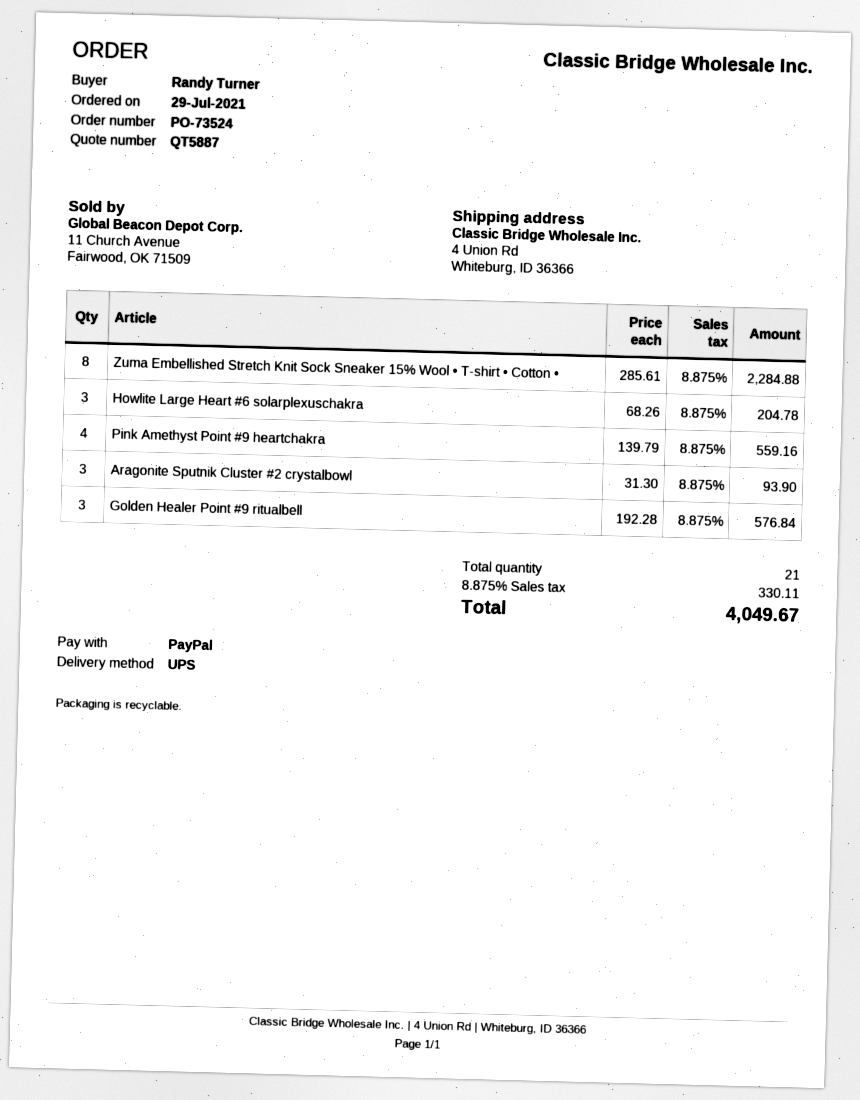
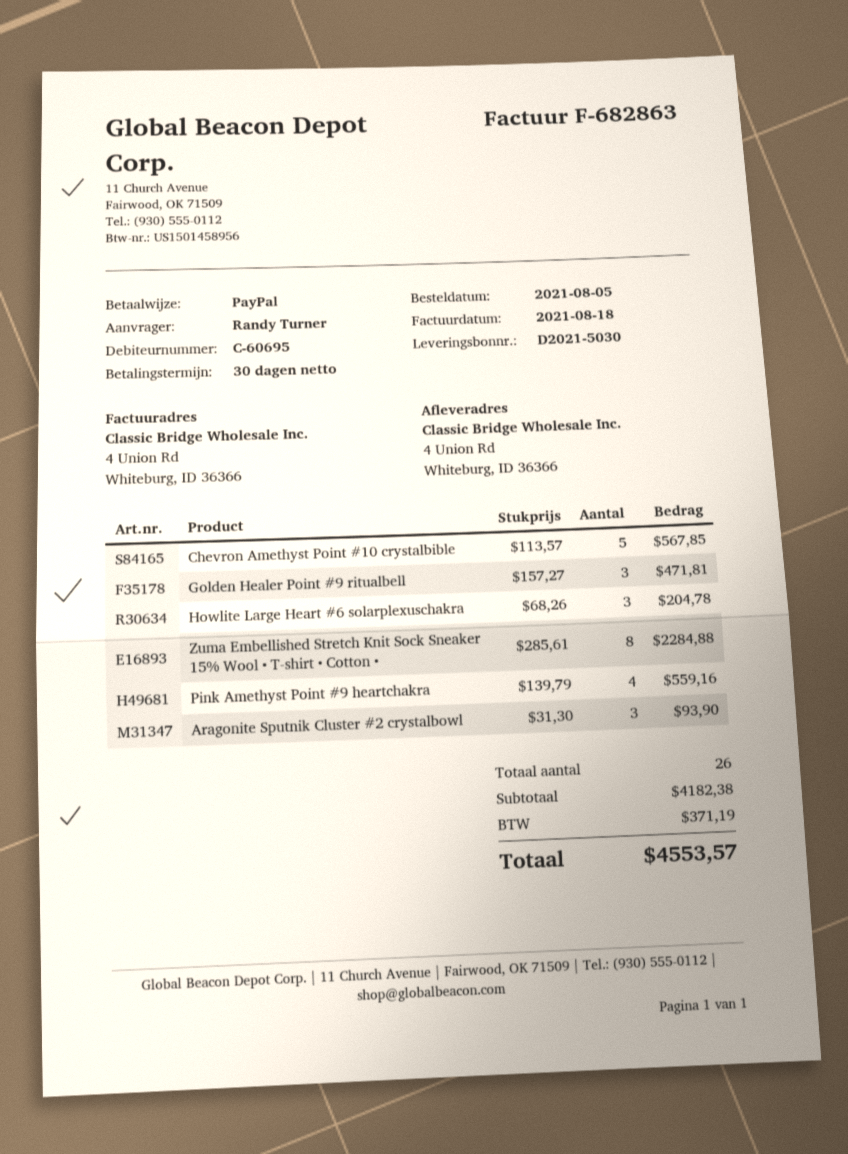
order date: 2021-07-29 -> 2021-08-05
Golden Healer Point #9 ritualbell: 3 x 192.28 = 576.84 -> 3 x 157.27 = 471.81
Chevron Amethyst Point #10 crystalbible: none -> 5 x 113.57 = 567.85
total quantity: 21 -> 26
tax: 330.11 -> 371.19
total: 4049.67 -> 4553.57

